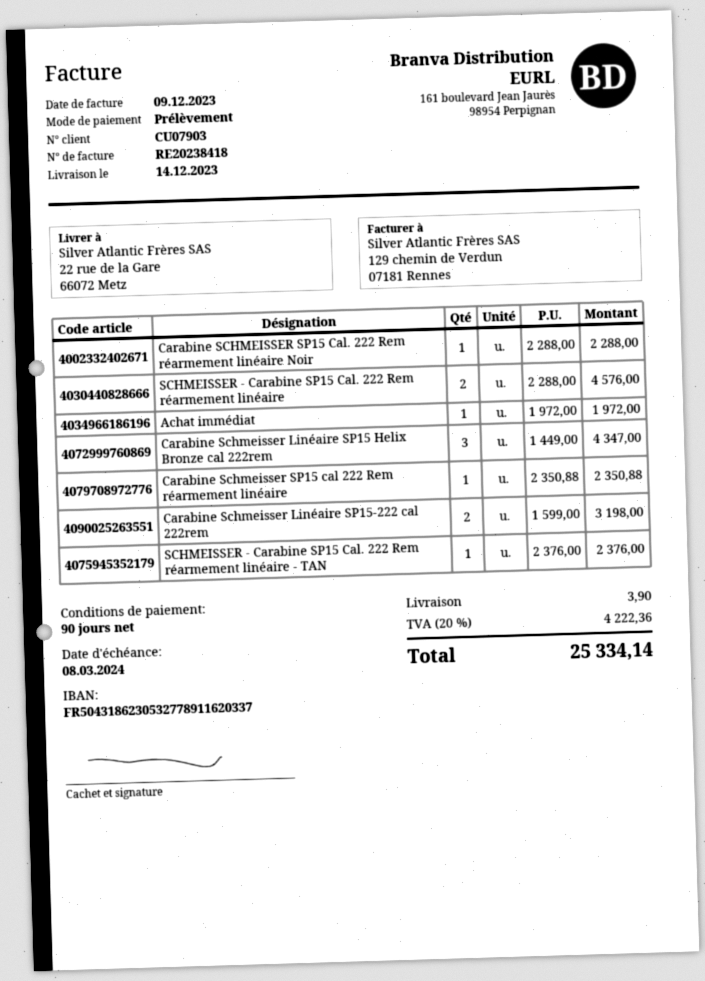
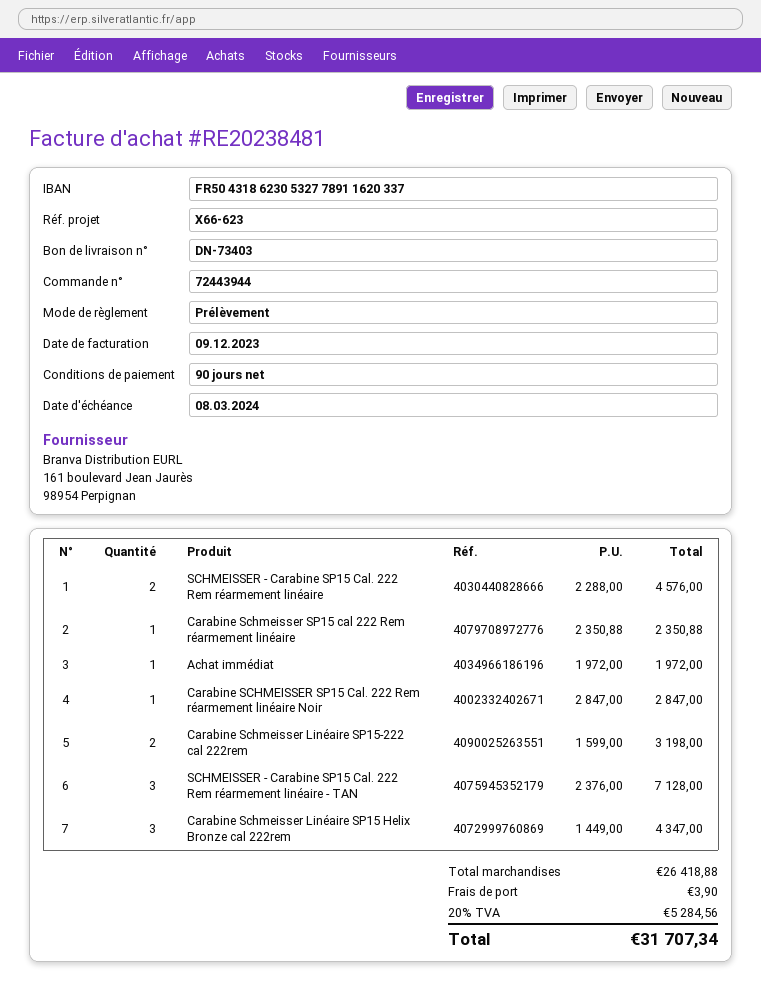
invoice number: RE20238418 -> RE20238481
Carabine SCHMEISSER SP15 Cal. 222 Rem réarmement linéaire Noir: 1 x 2288.00 = 2288.00 -> 1 x 2847.00 = 2847.00
SCHMEISSER - Carabine SP15 Cal. 222 Rem réarmement linéaire - TAN: 1 x 2376.00 = 2376.00 -> 3 x 2376.00 = 7128.00
tax: 20% = 4222.36 -> 20% = 5284.56
total: 25334.14 -> 31707.34

